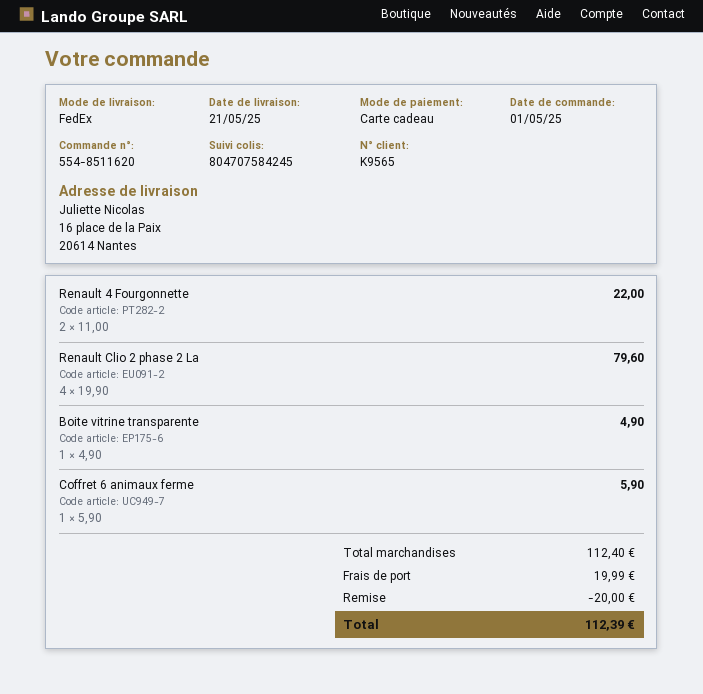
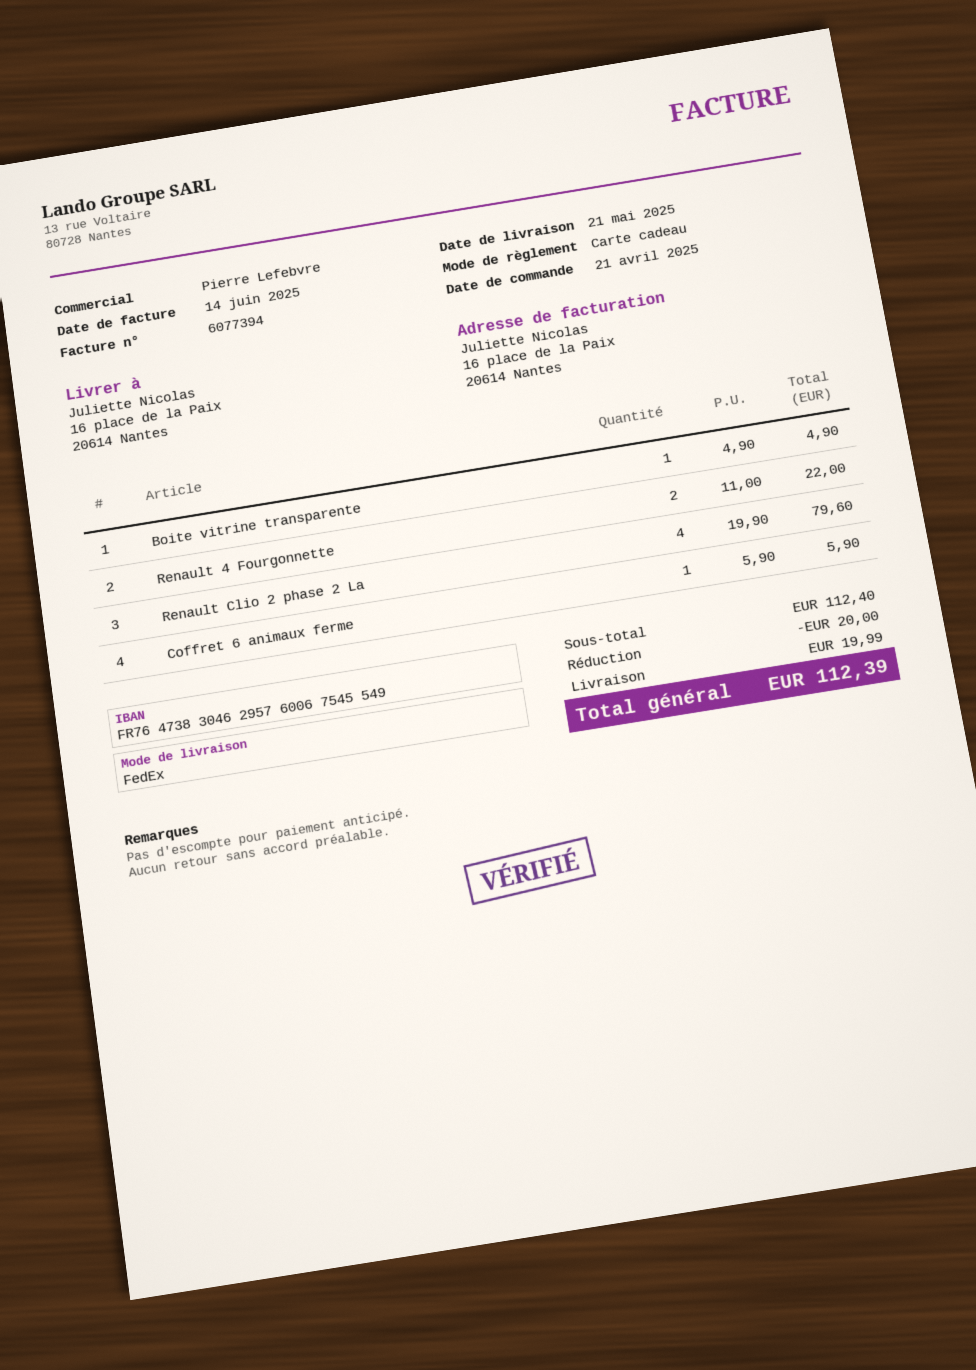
order date: 2025-05-01 -> 2025-04-21

